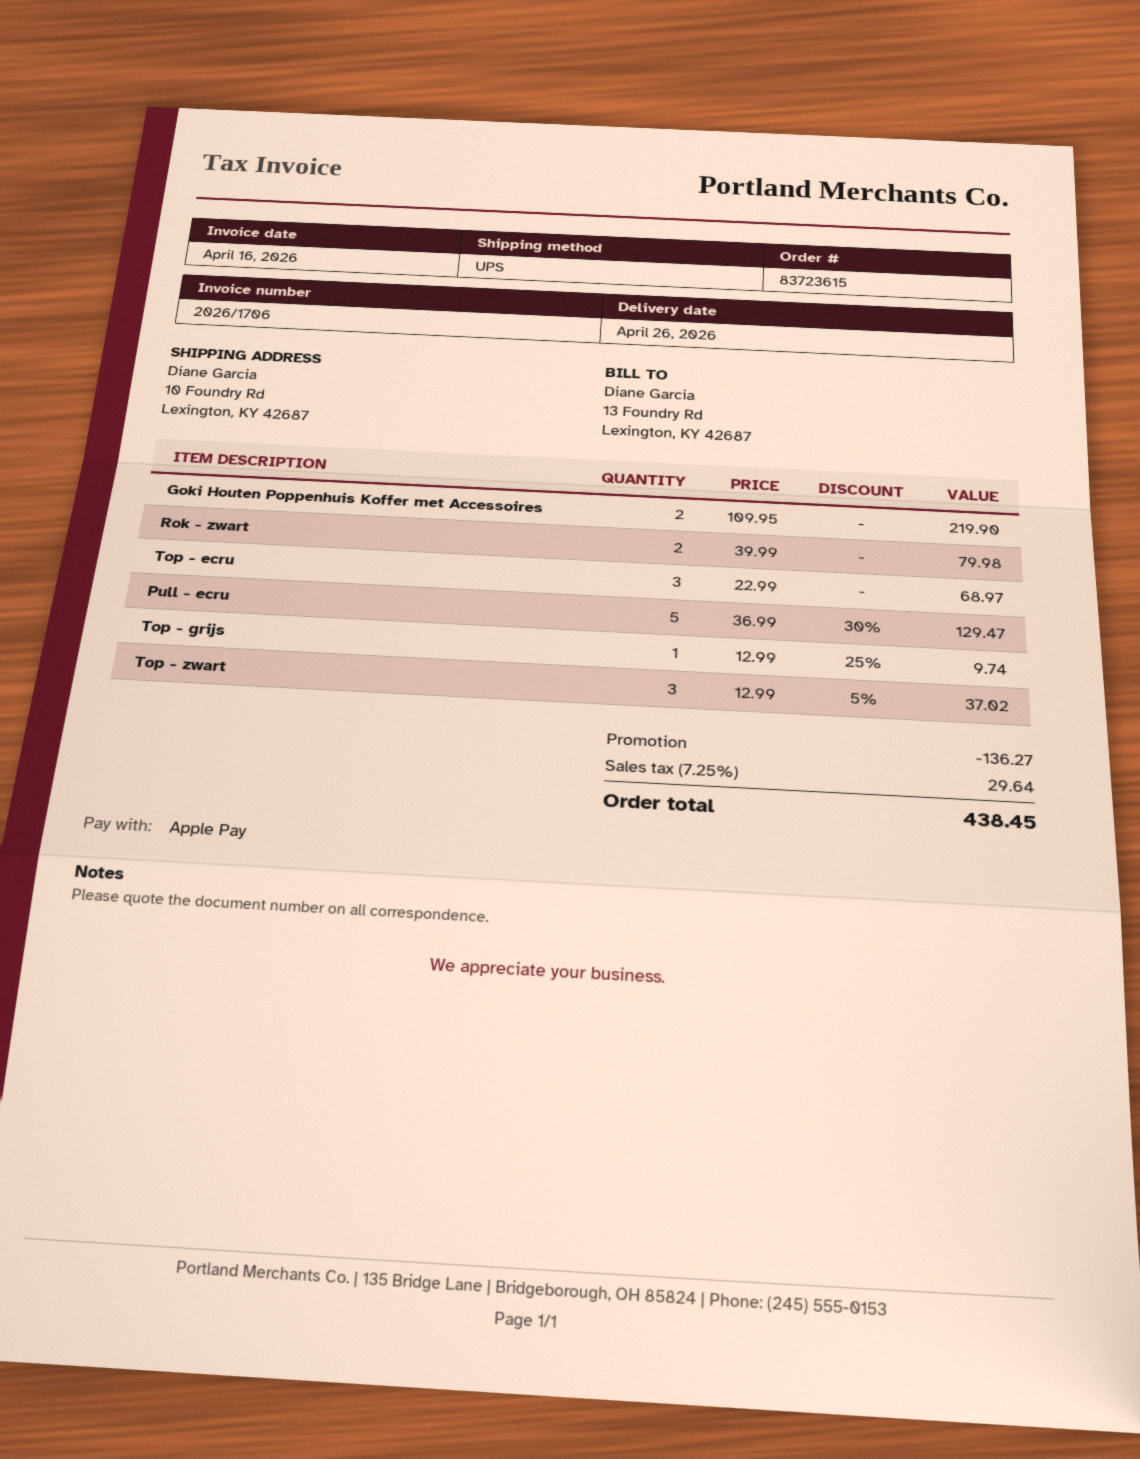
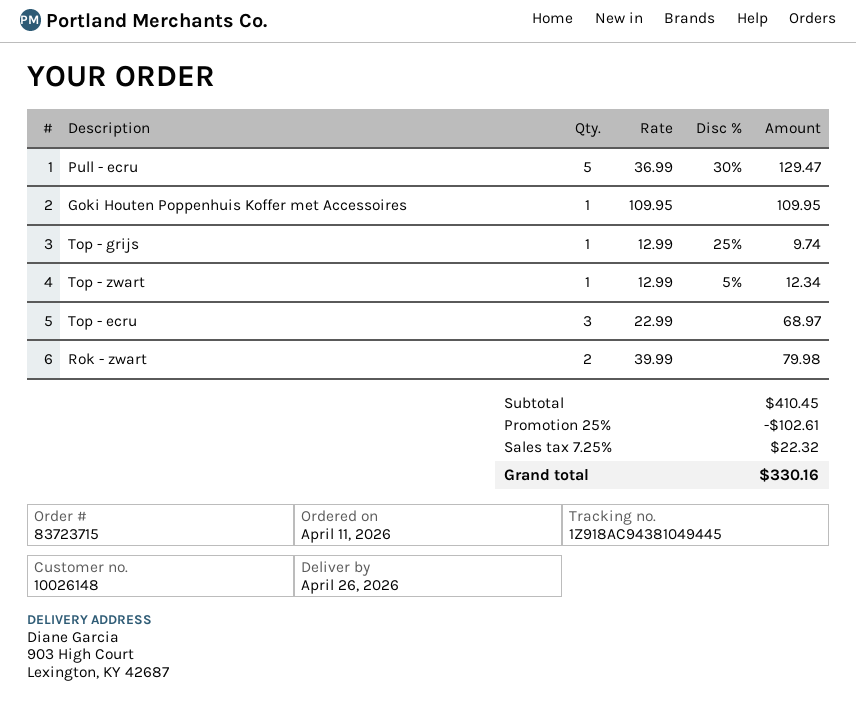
order number: 83723615 -> 83723715
ship to: 10 Foundry Rd, Lexington, KY 42687 -> 903 High Court, Lexington, KY 42687
Goki Houten Poppenhuis Koffer met Accessoires: 2 x 109.95 = 219.90 -> 1 x 109.95 = 109.95
Top - zwart: 3 x 12.99 - 5% = 37.02 -> 1 x 12.99 - 5% = 12.34
discount: 136.27 -> 102.61
tax: 7.25% = 29.64 -> 7.25% = 22.32
total: 438.45 -> 330.16

